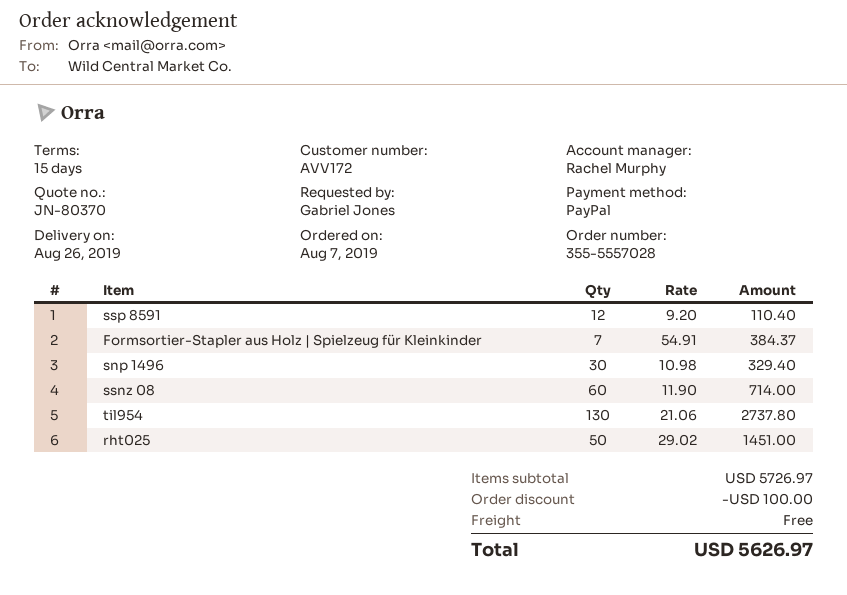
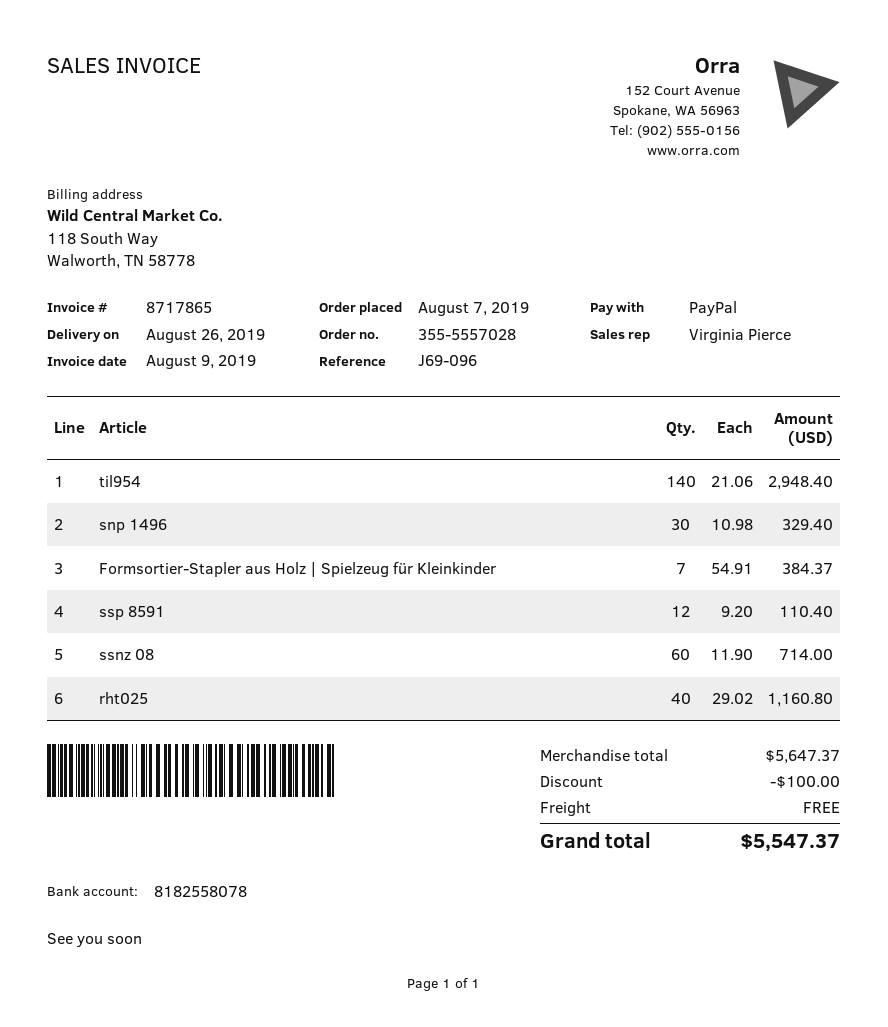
sales rep: Rachel Murphy -> Virginia Pierce
til954: 130 x 21.06 = 2737.80 -> 140 x 21.06 = 2948.40
rht025: 50 x 29.02 = 1451.00 -> 40 x 29.02 = 1160.80
subtotal: 5726.97 -> 5647.37
total: 5626.97 -> 5547.37

